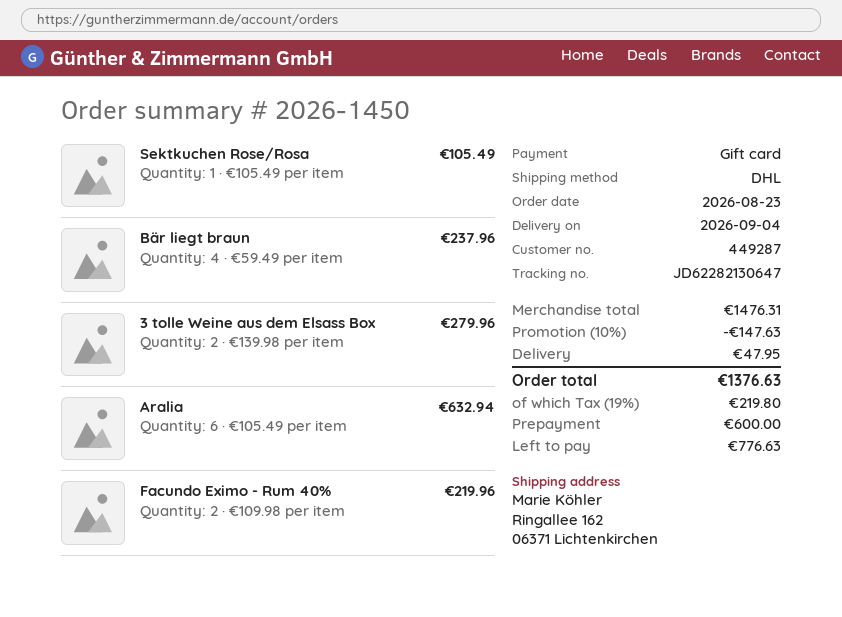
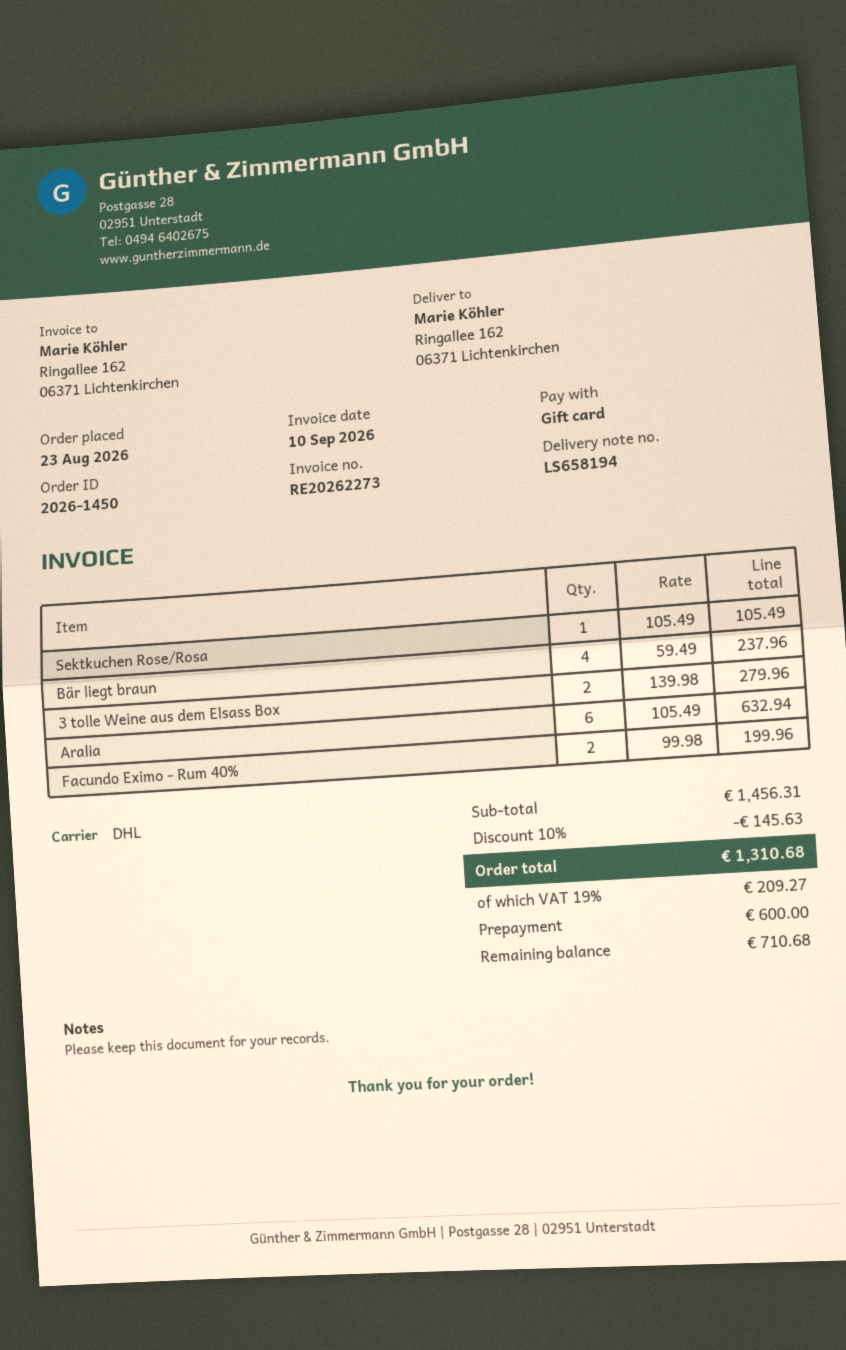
Facundo Eximo - Rum 40%: 2 x 109.98 = 219.96 -> 2 x 99.98 = 199.96
subtotal: 1476.31 -> 1456.31
discount: 10% = 147.63 -> 10% = 145.63
shipping: 47.95 -> none
tax: 19% = 219.80 -> 19% = 209.27
total: 1376.63 -> 1310.68
balance: 776.63 -> 710.68

